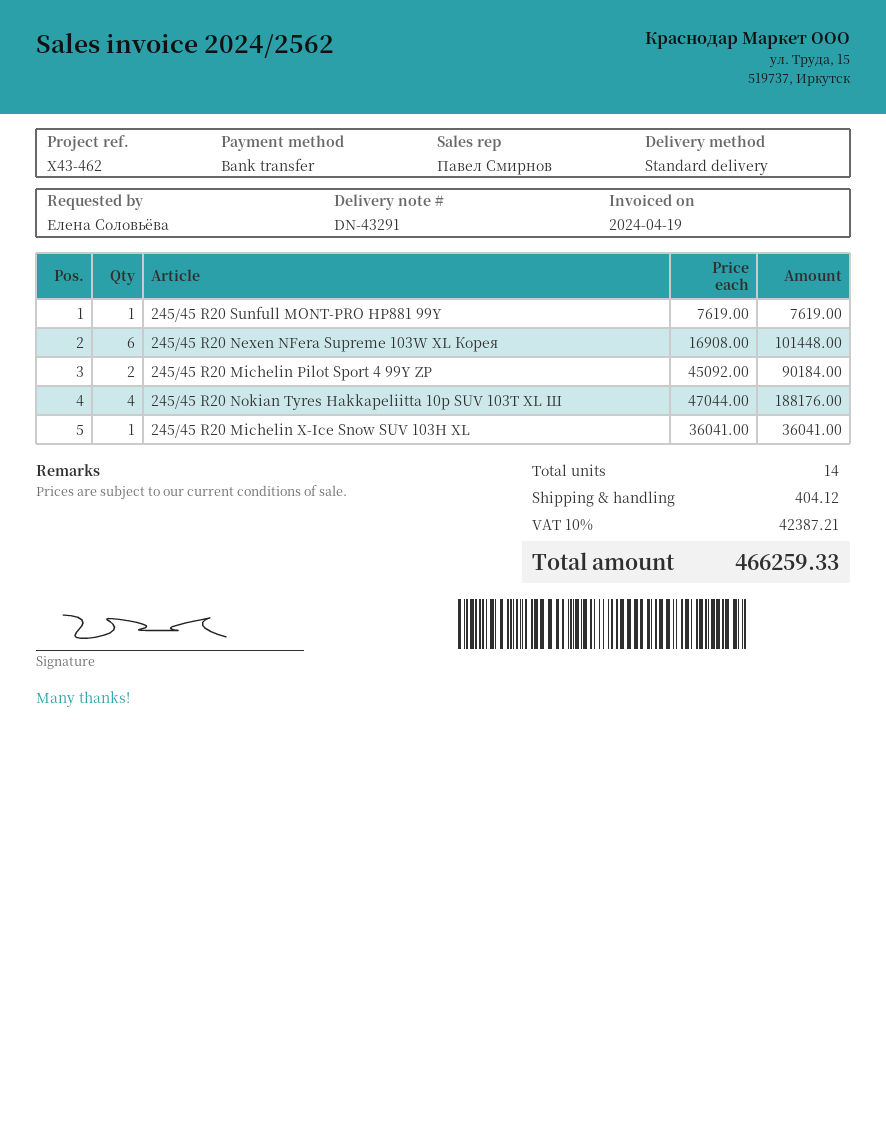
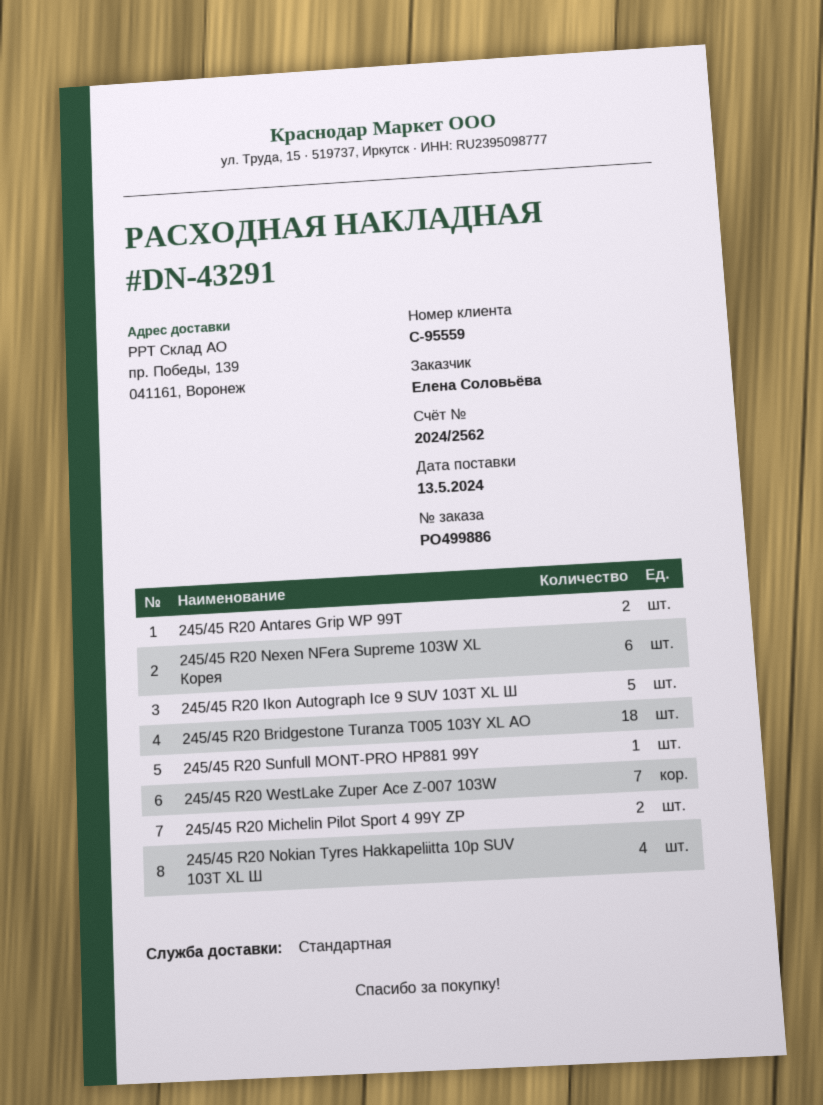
245/45 R20 Michelin X-Ice Snow SUV 103H XL: 1 -> none
245/45 R20 Antares Grip WP 99T: none -> 2
245/45 R20 Ikon Autograph Ice 9 SUV 103T XL Ш: none -> 5
245/45 R20 Bridgestone Turanza T005 103Y XL AO: none -> 18
245/45 R20 WestLake Zuper Ace Z-007 103W: none -> 7

